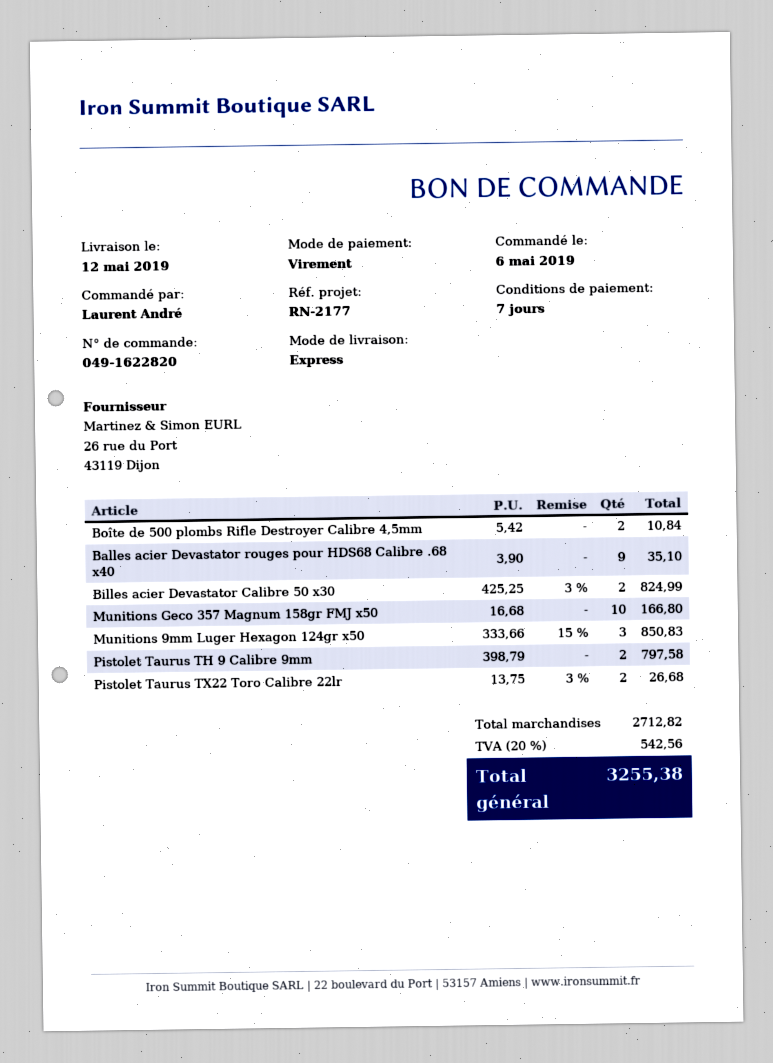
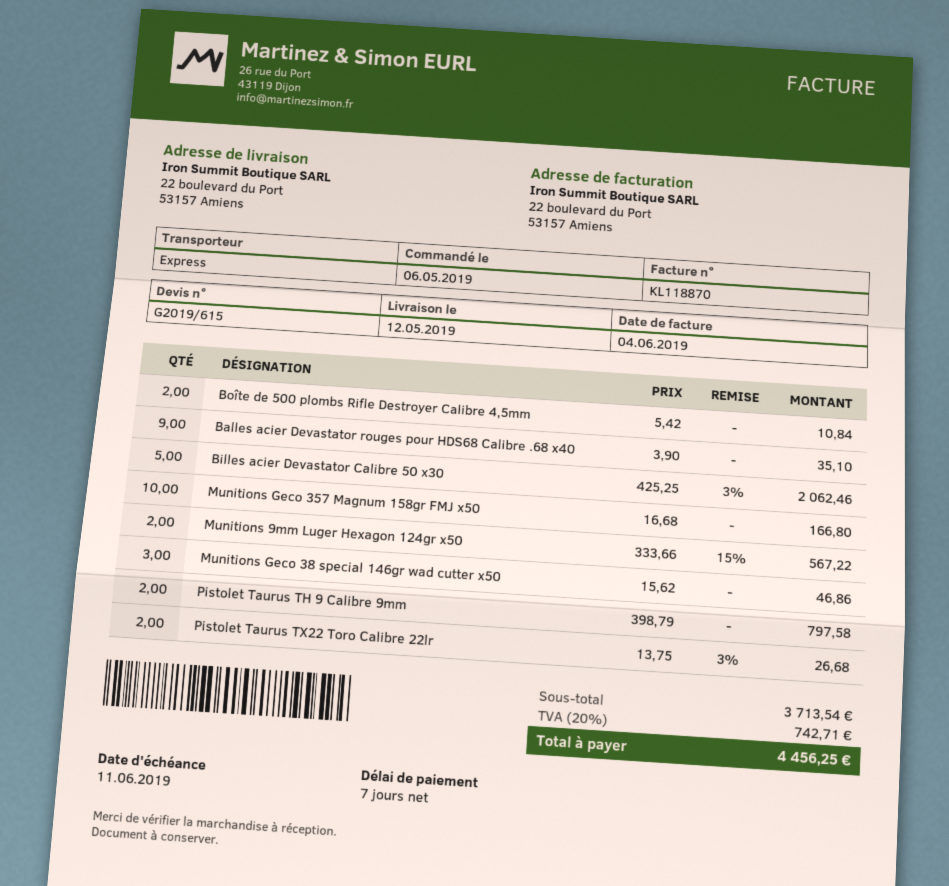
Billes acier Devastator Calibre 50 x30: 2 x 425.25 - 3% = 824.99 -> 5 x 425.25 - 3% = 2062.46
Munitions 9mm Luger Hexagon 124gr x50: 3 x 333.66 - 15% = 850.83 -> 2 x 333.66 - 15% = 567.22
Munitions Geco 38 special 146gr wad cutter x50: none -> 3 x 15.62 = 46.86
subtotal: 2712.82 -> 3713.54
tax: 20% = 542.56 -> 20% = 742.71
total: 3255.38 -> 4456.25

